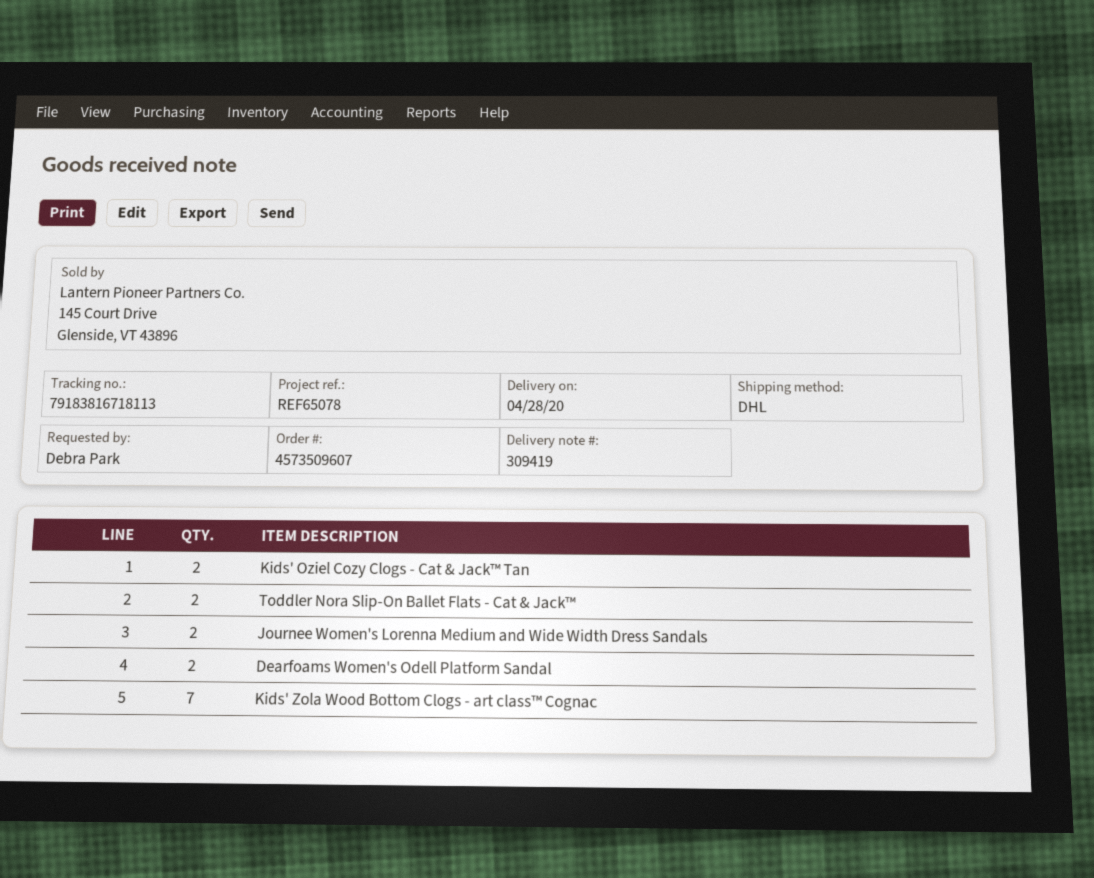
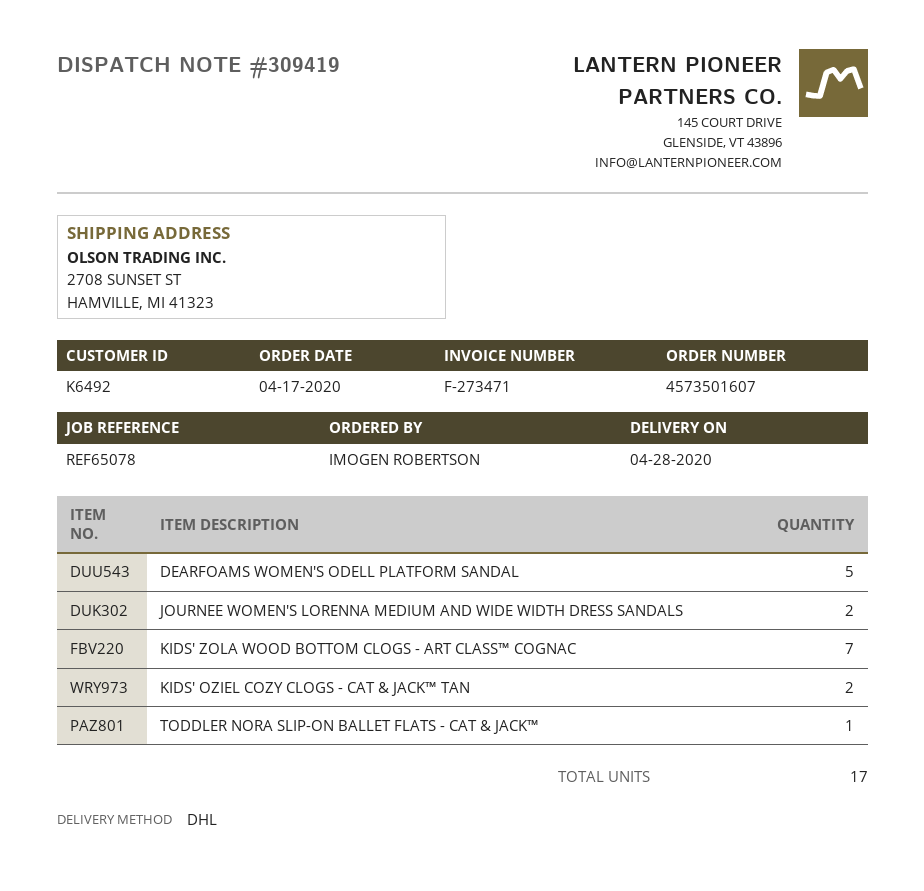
order number: 4573509607 -> 4573501607
ordered by: Debra Park -> IMOGEN ROBERTSON
Toddler Nora Slip-On Ballet Flats - Cat & Jack™: 2 -> 1
Dearfoams Women's Odell Platform Sandal: 2 -> 5

